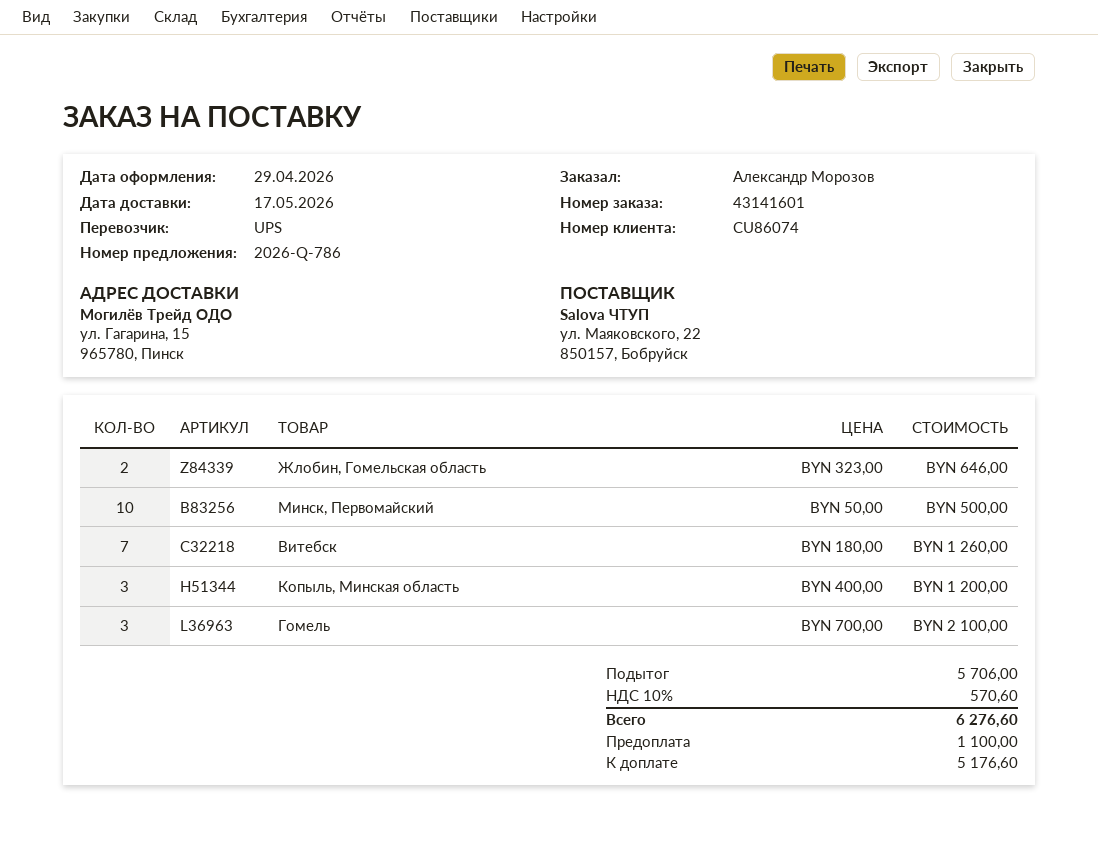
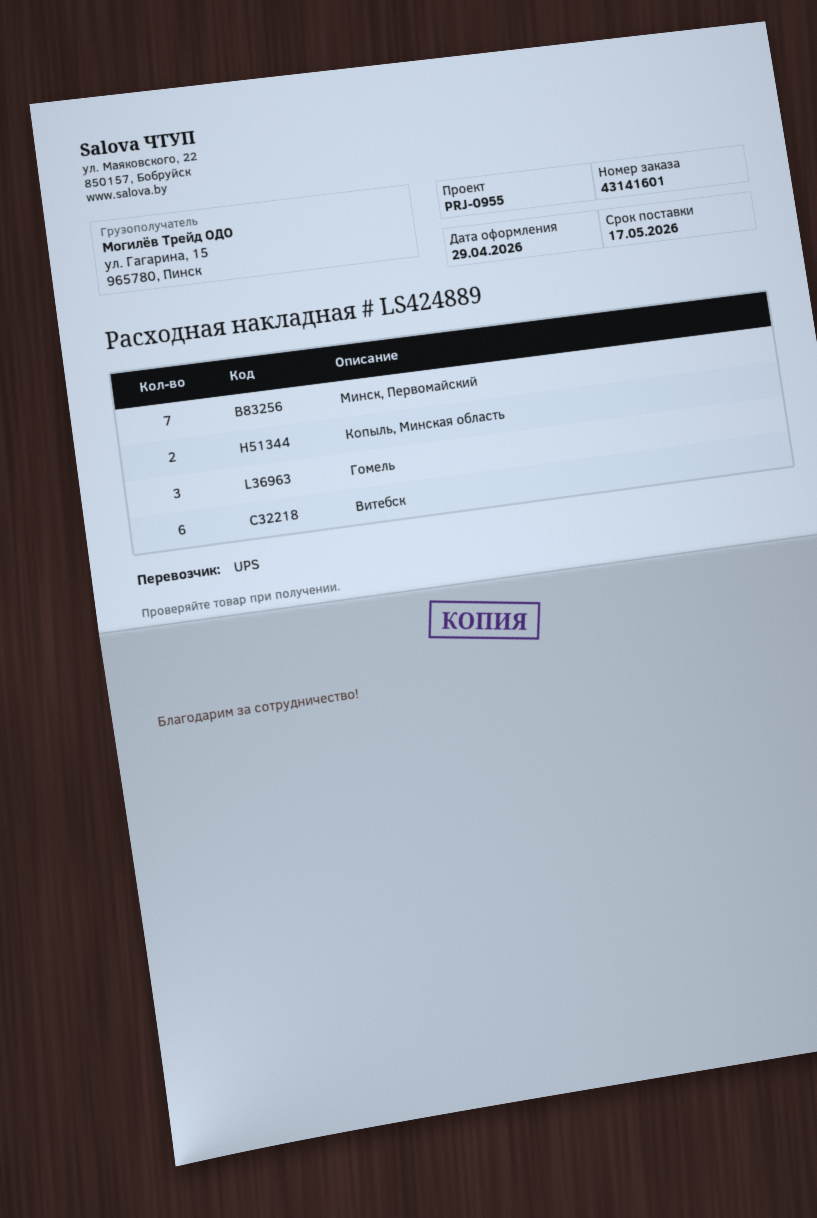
Жлобин, Гомельская область: 2 -> none
Минск, Первомайский: 10 -> 7
Витебск: 7 -> 6
Копыль, Минская область: 3 -> 2

